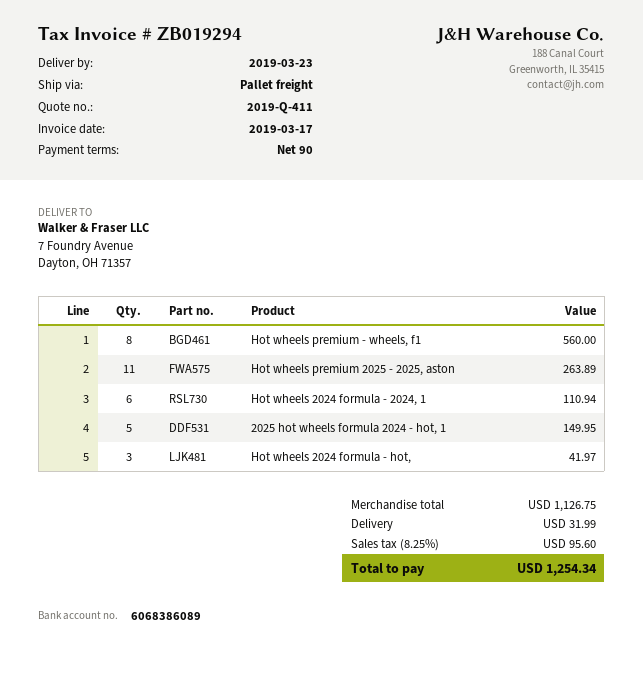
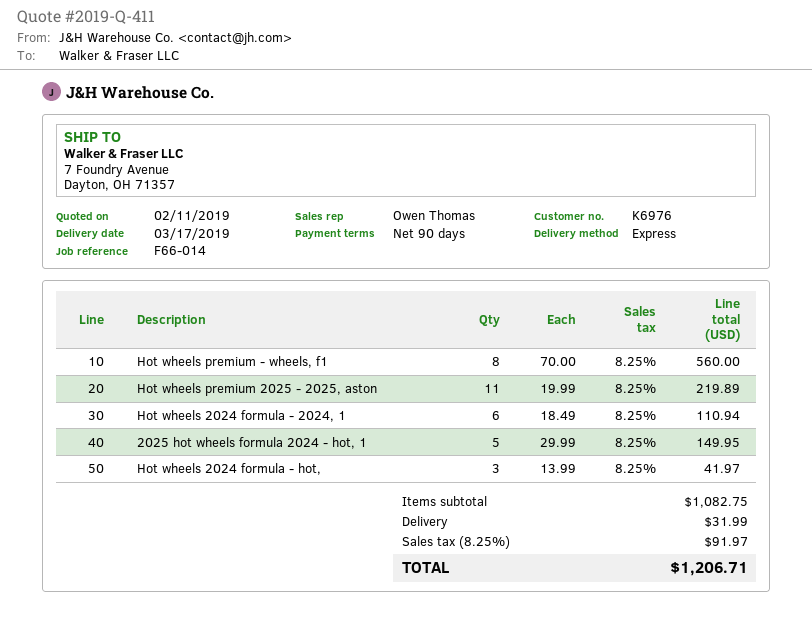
delivery date: 2019-03-23 -> 2019-03-17
shipping method: pallet freight -> express
Hot wheels premium 2025 - 2025, aston: 11 for 263.89 -> 11 for 219.89
subtotal: 1126.75 -> 1082.75
tax: 8.25% = 95.60 -> 8.25% = 91.97
total: 1254.34 -> 1206.71

